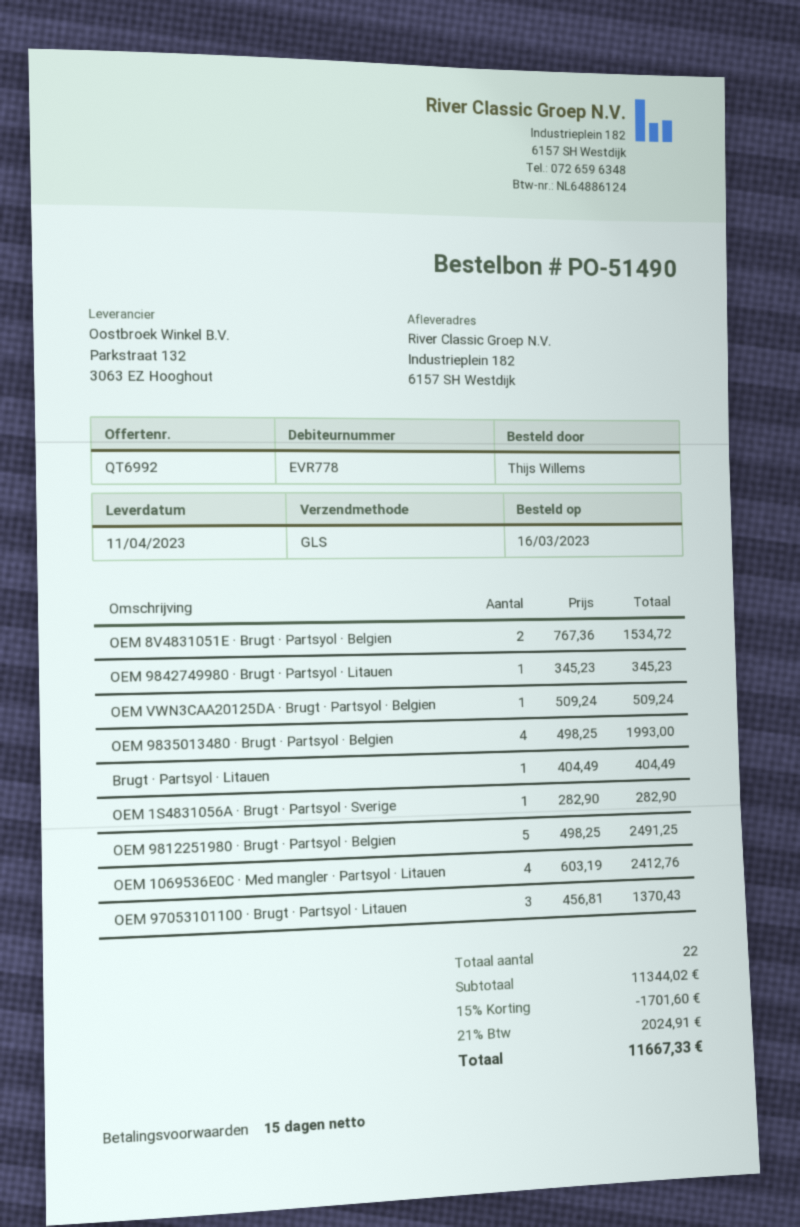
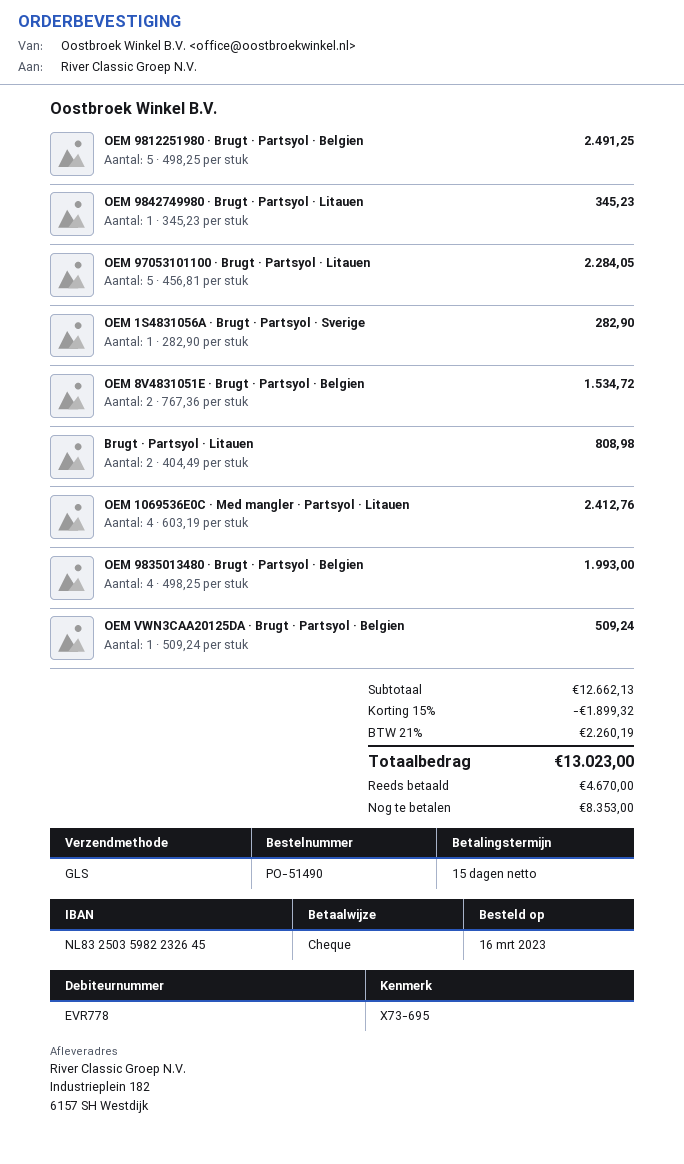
Brugt · Partsyol · Litauen: 1 x 404.49 = 404.49 -> 2 x 404.49 = 808.98
OEM 97053101100 · Brugt · Partsyol · Litauen: 3 x 456.81 = 1370.43 -> 5 x 456.81 = 2284.05
subtotal: 11344.02 -> 12662.13
discount: 15% = 1701.60 -> 15% = 1899.32
tax: 21% = 2024.91 -> 21% = 2260.19
total: 11667.33 -> 13023.00

